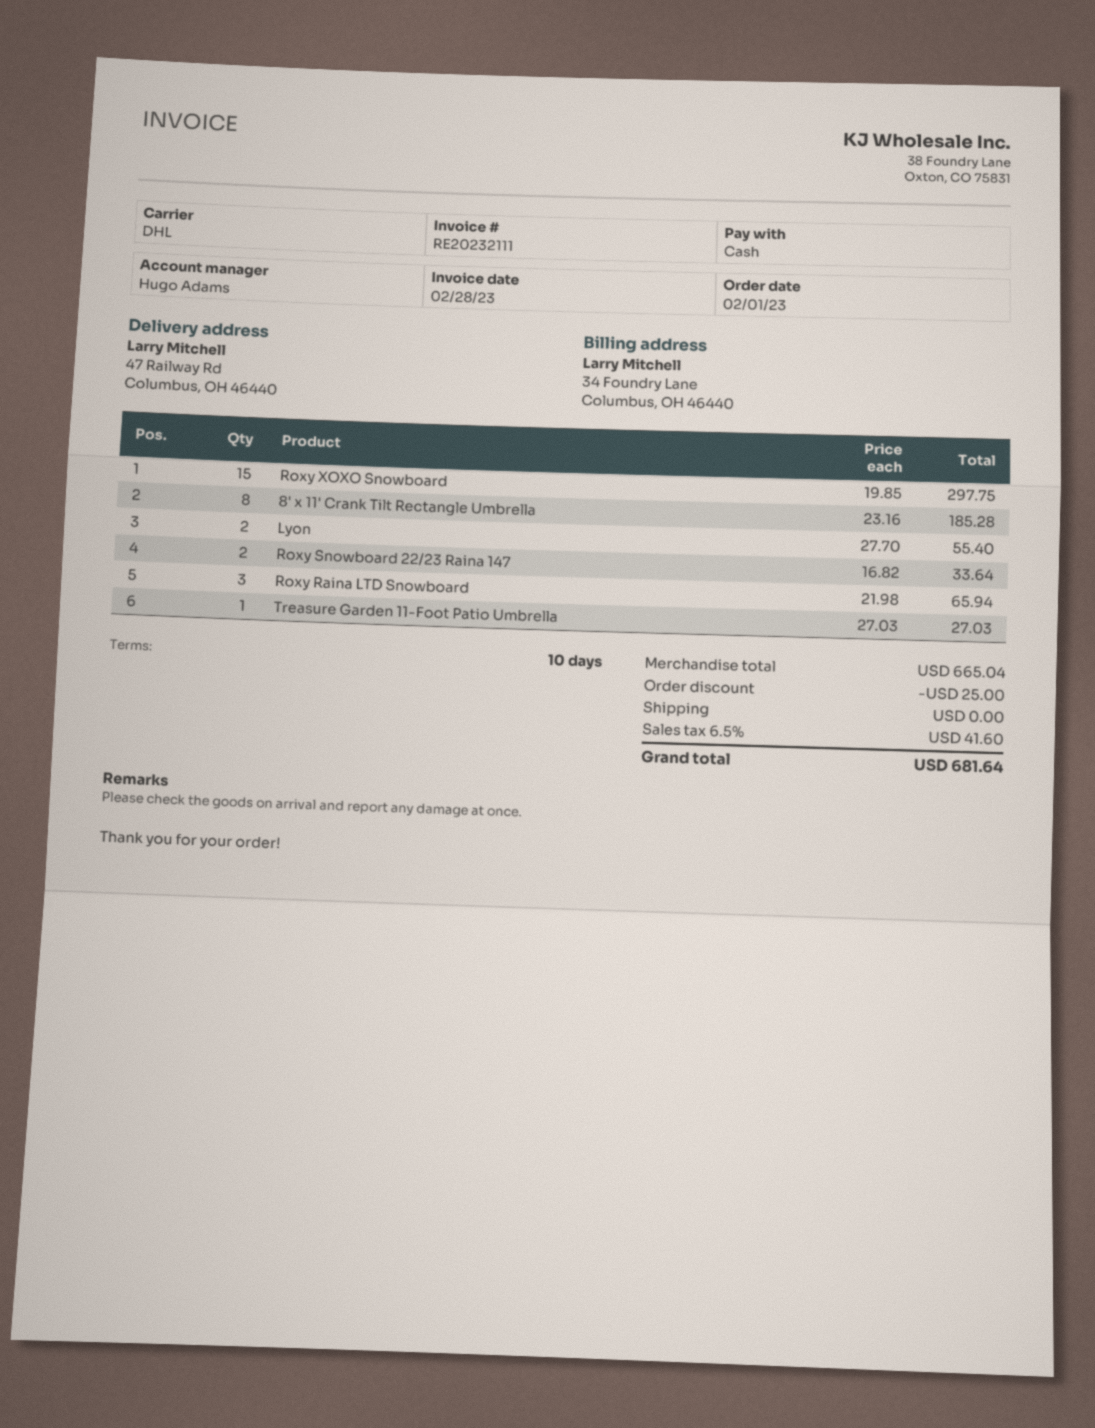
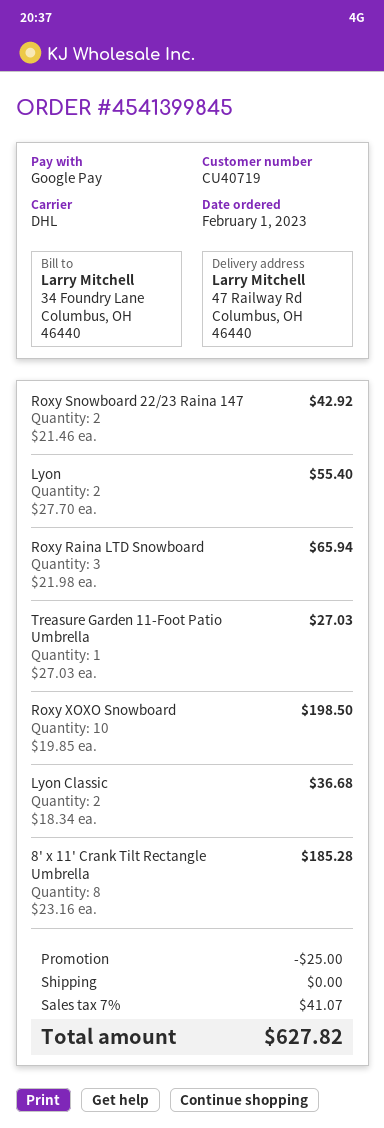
payment method: cash -> Google Pay
Roxy XOXO Snowboard: 15 x 19.85 = 297.75 -> 10 x 19.85 = 198.50
Roxy Snowboard 22/23 Raina 147: 2 x 16.82 = 33.64 -> 2 x 21.46 = 42.92
Lyon Classic: none -> 2 x 18.34 = 36.68
tax: 6.5% = 41.60 -> 7% = 41.07
total: 681.64 -> 627.82

